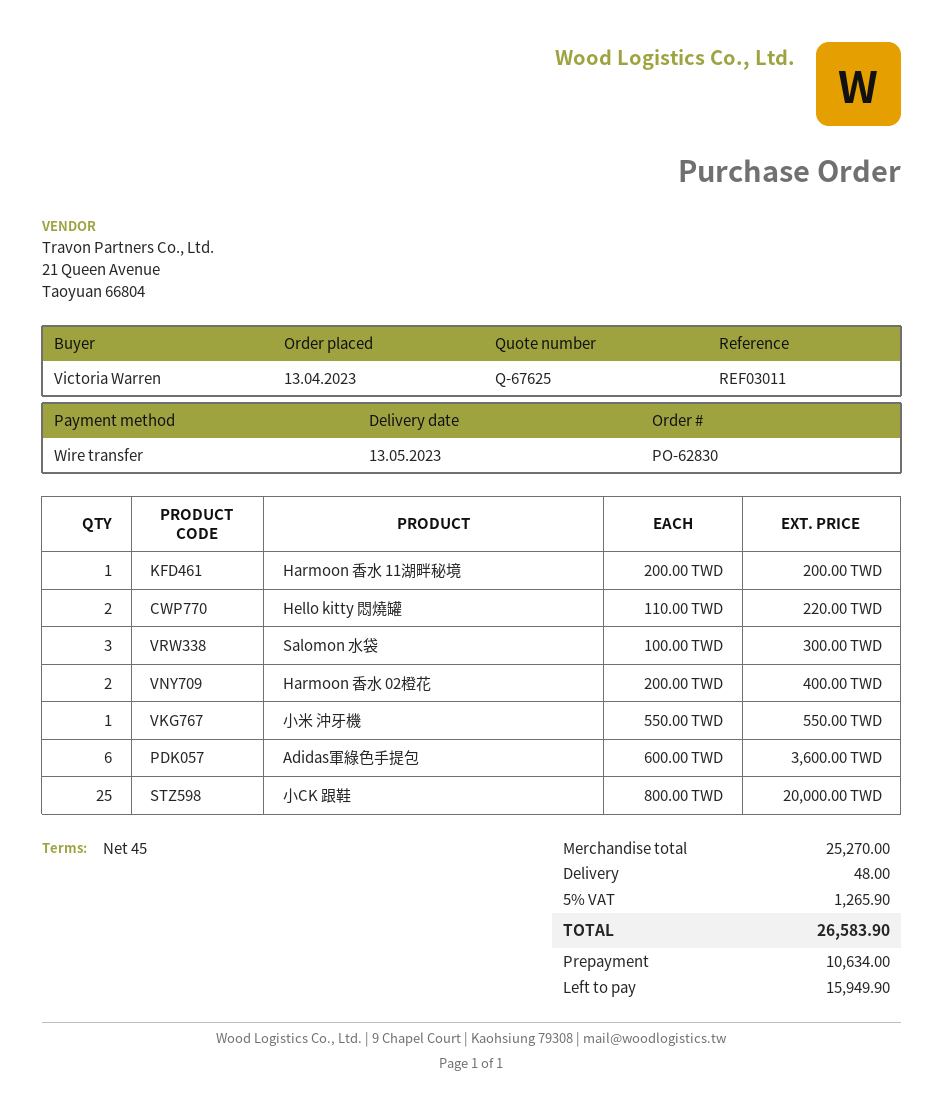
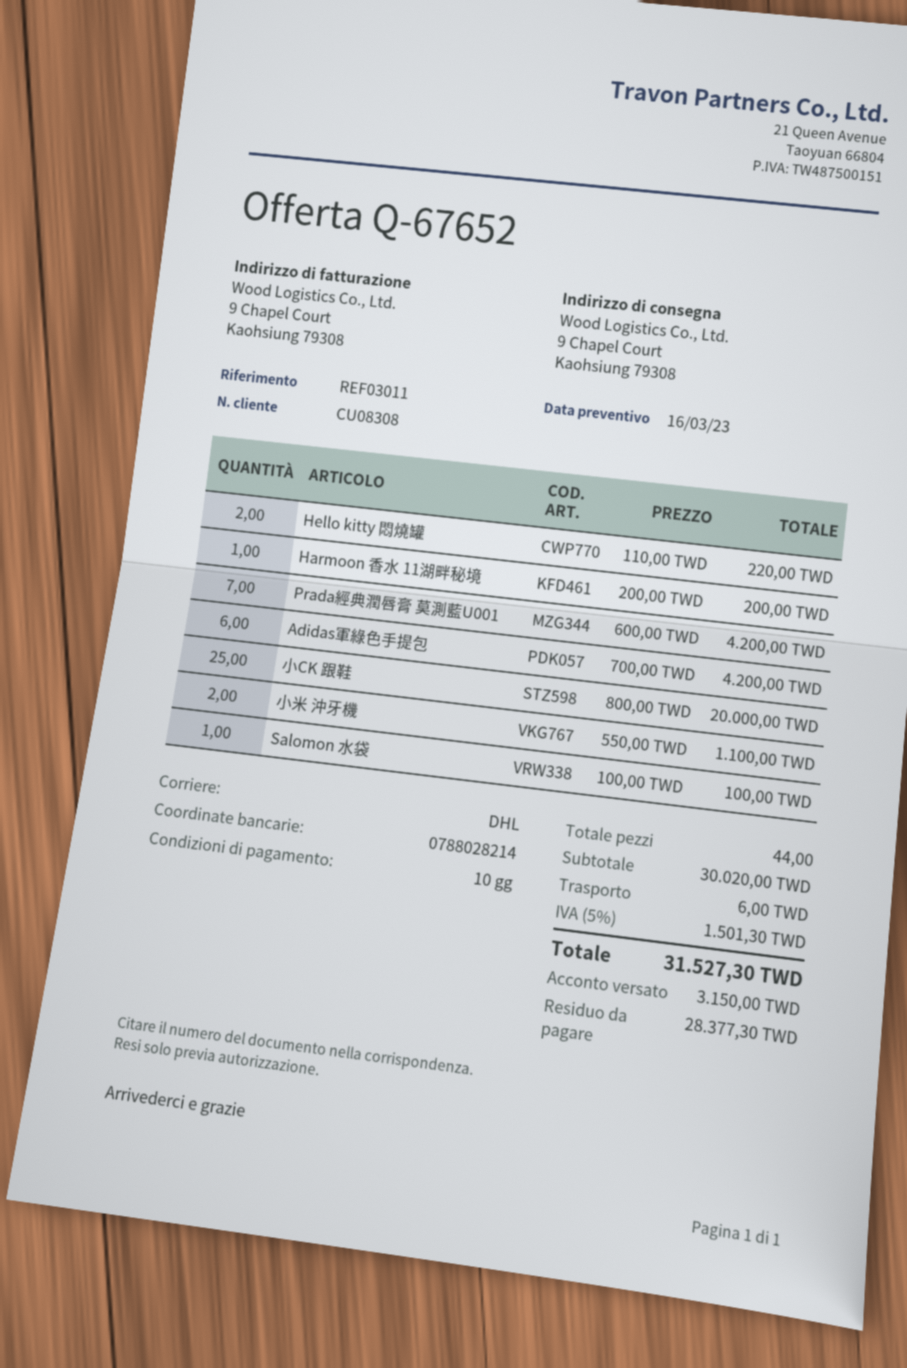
quote number: Q-67625 -> Q-67652
payment terms: 45 days -> 10 days
Salomon 水袋: 3 x 100.00 = 300.00 -> 1 x 100.00 = 100.00
Harmoon 香水 02橙花: 2 x 200.00 = 400.00 -> none
小米 沖牙機: 1 x 550.00 = 550.00 -> 2 x 550.00 = 1100.00
Adidas軍綠色手提包: 6 x 600.00 = 3600.00 -> 6 x 700.00 = 4200.00
Prada經典潤唇膏 莫測藍U001: none -> 7 x 600.00 = 4200.00
subtotal: 25270.00 -> 30020.00
shipping: 48.00 -> 6.00
tax: 5% = 1265.90 -> 5% = 1501.30
total: 26583.90 -> 31527.30
deposit: 10634.00 -> 3150.00
balance: 15949.90 -> 28377.30

